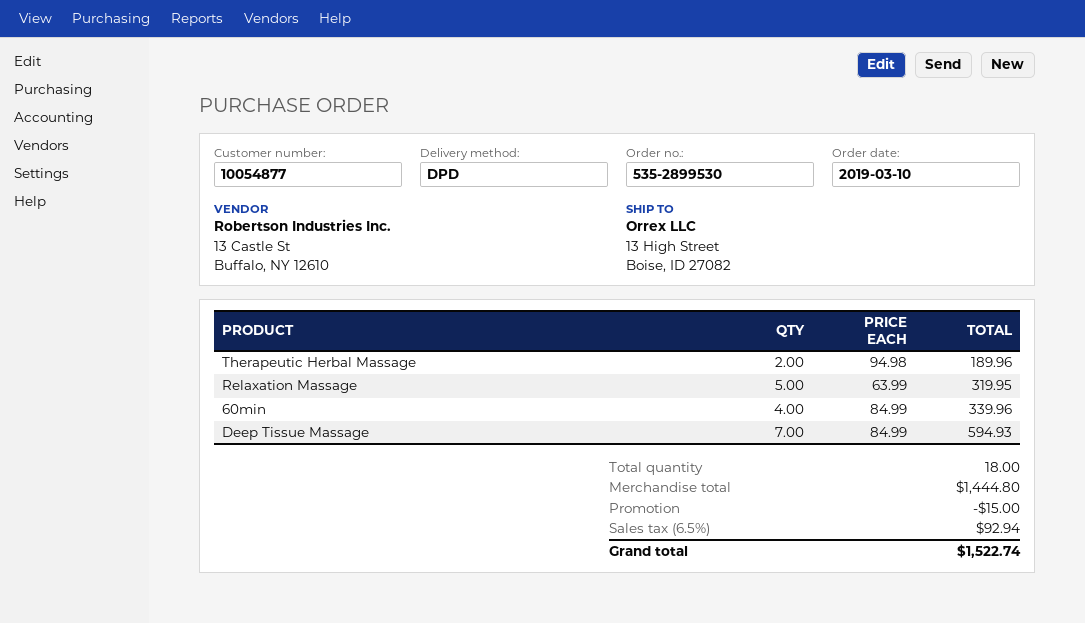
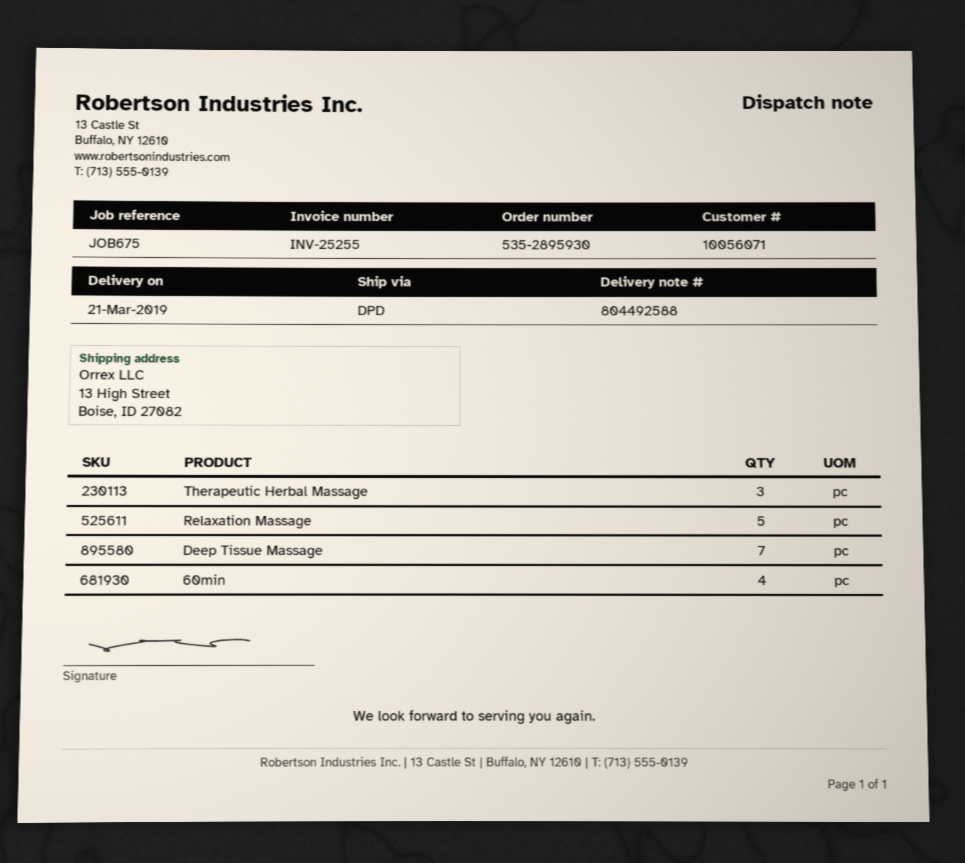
order number: 535-2899530 -> 535-2895930
customer number: 10054877 -> 10056071
Therapeutic Herbal Massage: 2 -> 3

